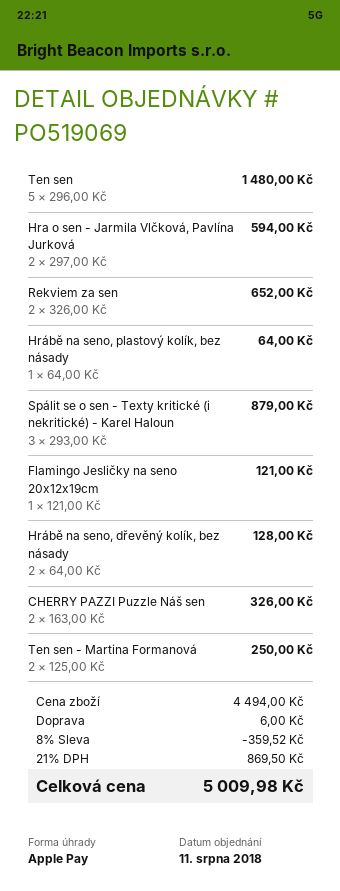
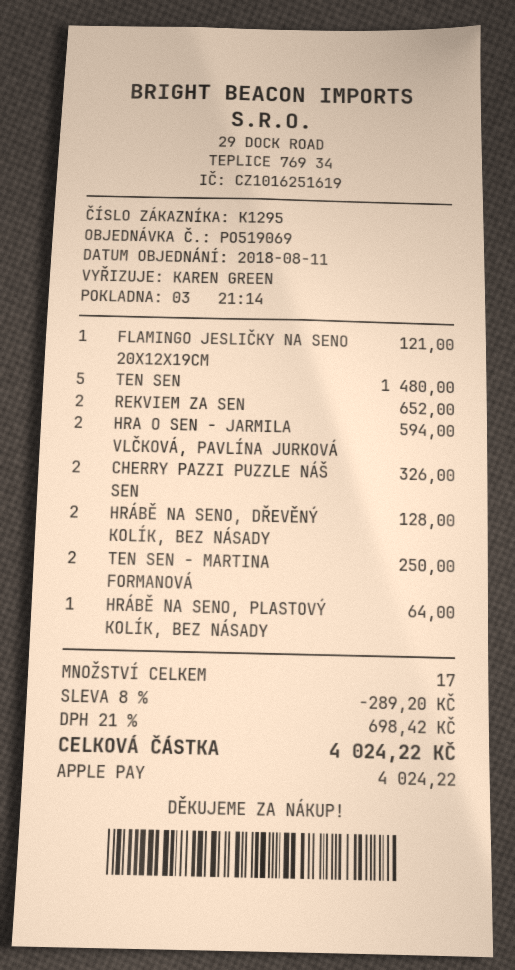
Spálit se o sen - Texty kritické (i nekritické) - Karel Haloun: 3 for 879.00 -> none
discount: 8% = 359.52 -> 8% = 289.20
shipping: 6.00 -> none
tax: 21% = 869.50 -> 21% = 698.42
total: 5009.98 -> 4024.22

